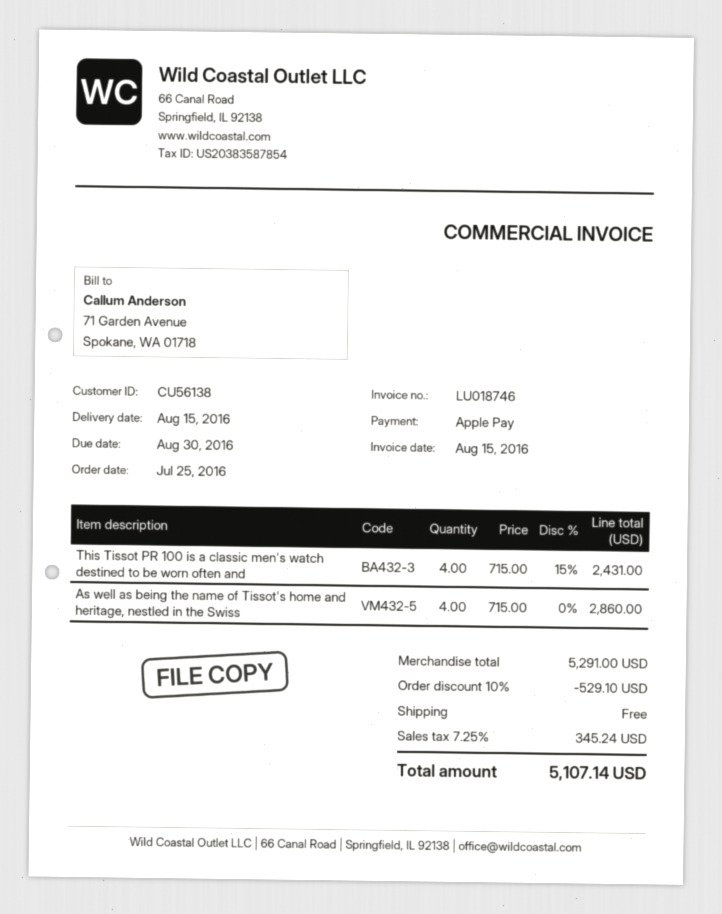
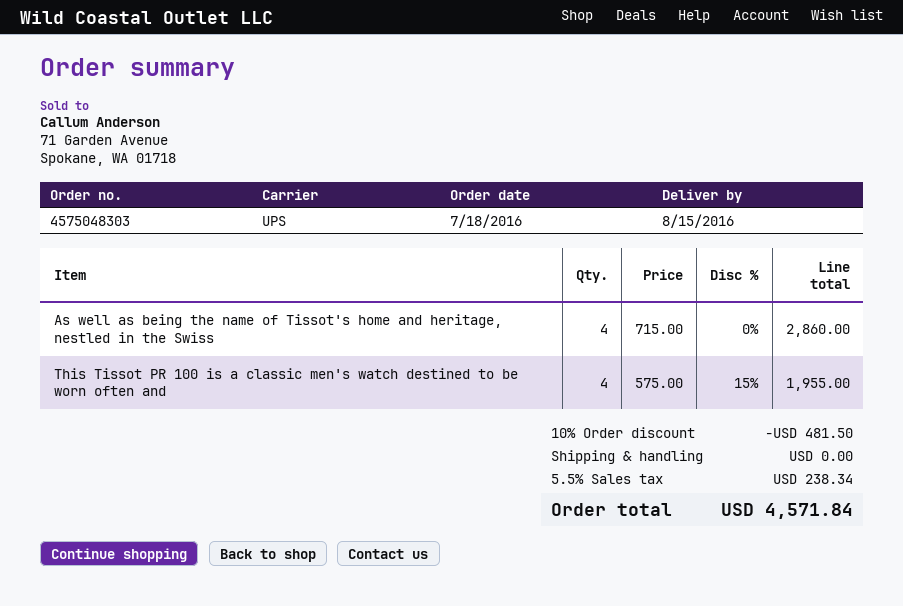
order date: 2016-07-25 -> 2016-07-18
This Tissot PR 100 is a classic men's watch destined to be worn often and: 4 x 715.00 - 15% = 2431.00 -> 4 x 575.00 - 15% = 1955.00
discount: 10% = 529.10 -> 10% = 481.50
tax: 7.25% = 345.24 -> 5.5% = 238.34
total: 5107.14 -> 4571.84

